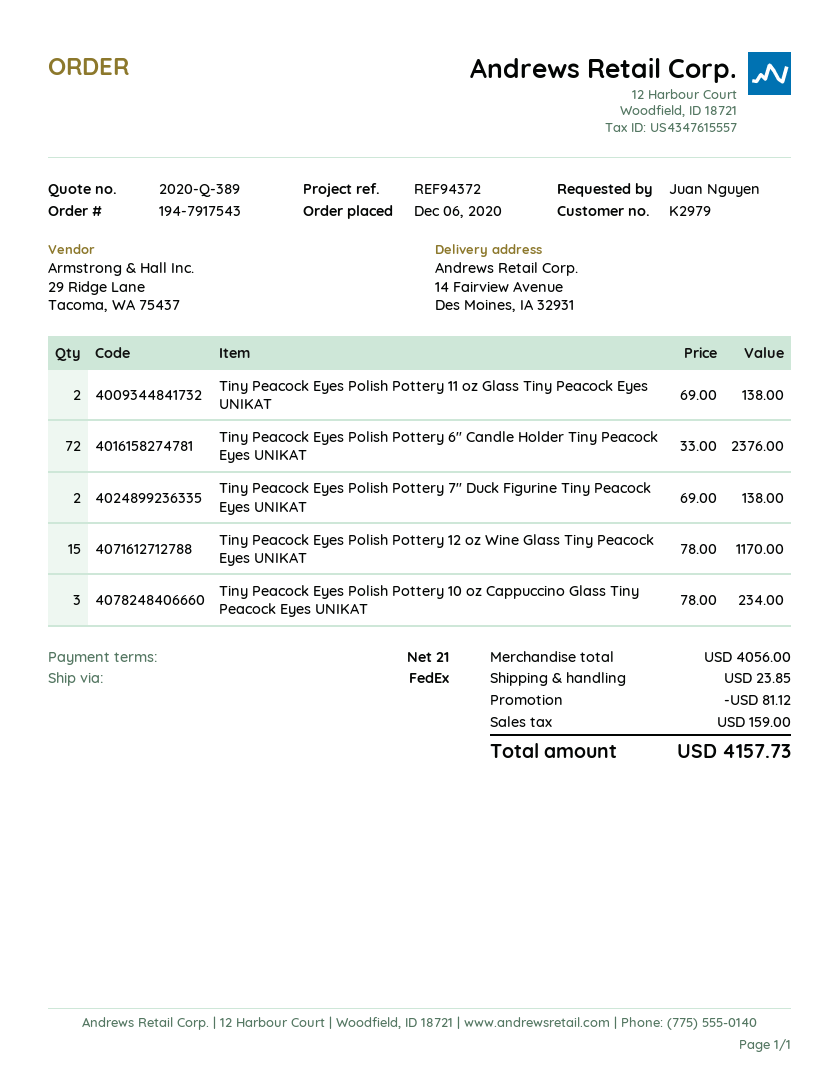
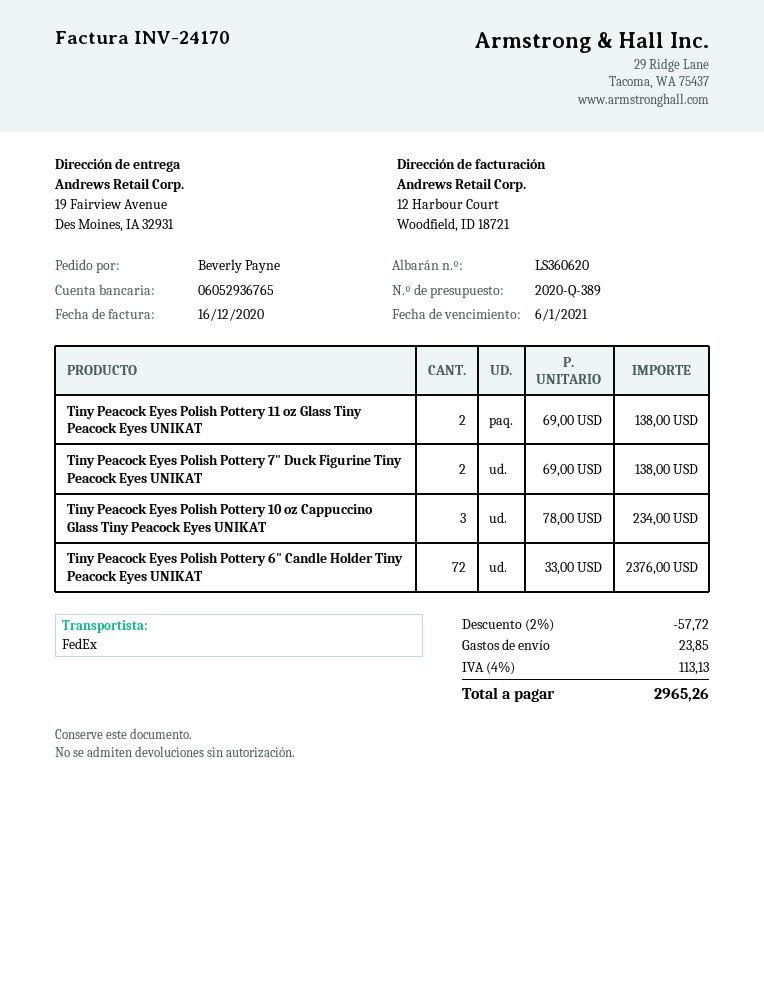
ordered by: Juan Nguyen -> Beverly Payne
ship to: 14 Fairview Avenue, Des Moines, IA 32931 -> 19 Fairview Avenue, Des Moines, IA 32931
Tiny Peacock Eyes Polish Pottery 12 oz Wine Glass Tiny Peacock Eyes UNIKAT: 15 x 78.00 = 1170.00 -> none
discount: 81.12 -> 57.72
tax: 159.00 -> 113.13
total: 4157.73 -> 2965.26

